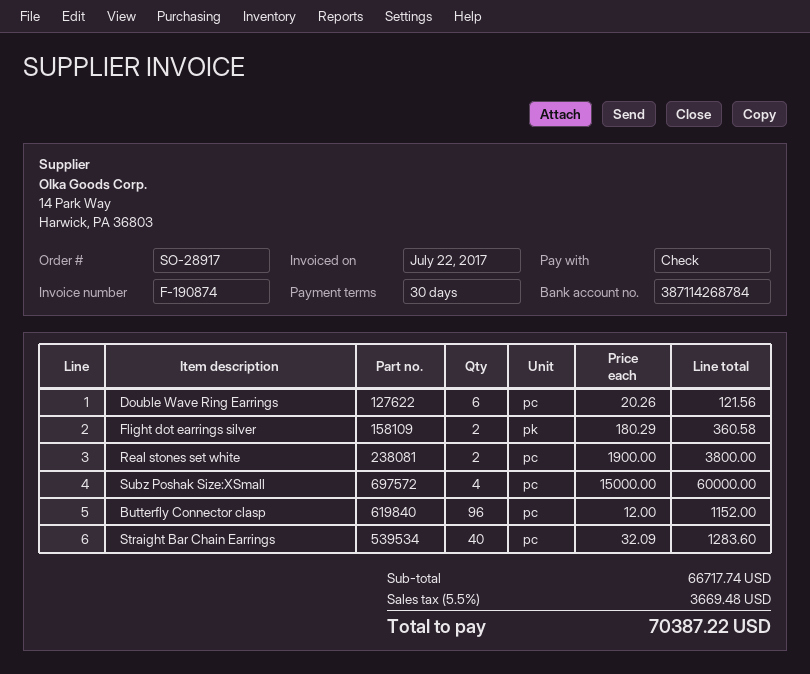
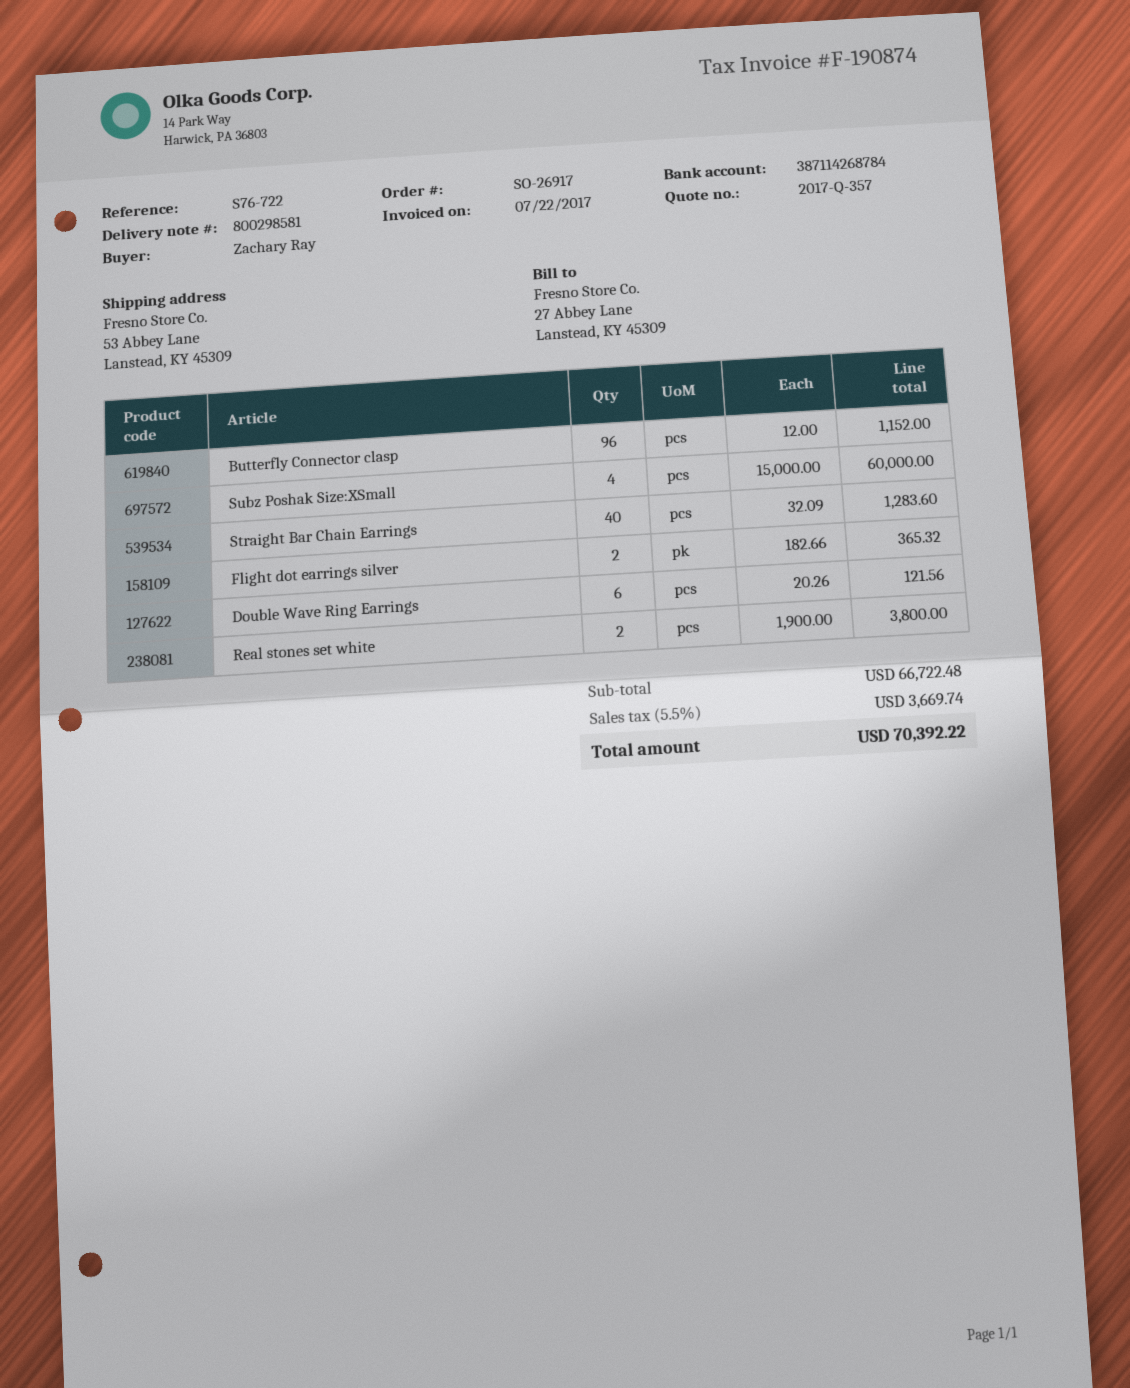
order number: SO-28917 -> SO-26917
Flight dot earrings silver: 2 x 180.29 = 360.58 -> 2 x 182.66 = 365.32
subtotal: 66717.74 -> 66722.48
tax: 5.5% = 3669.48 -> 5.5% = 3669.74
total: 70387.22 -> 70392.22

